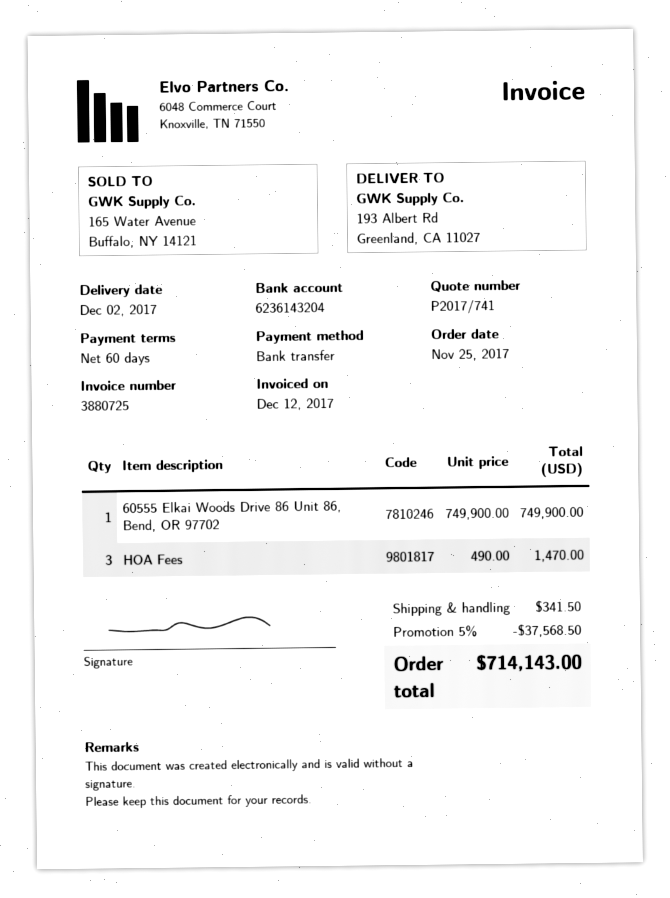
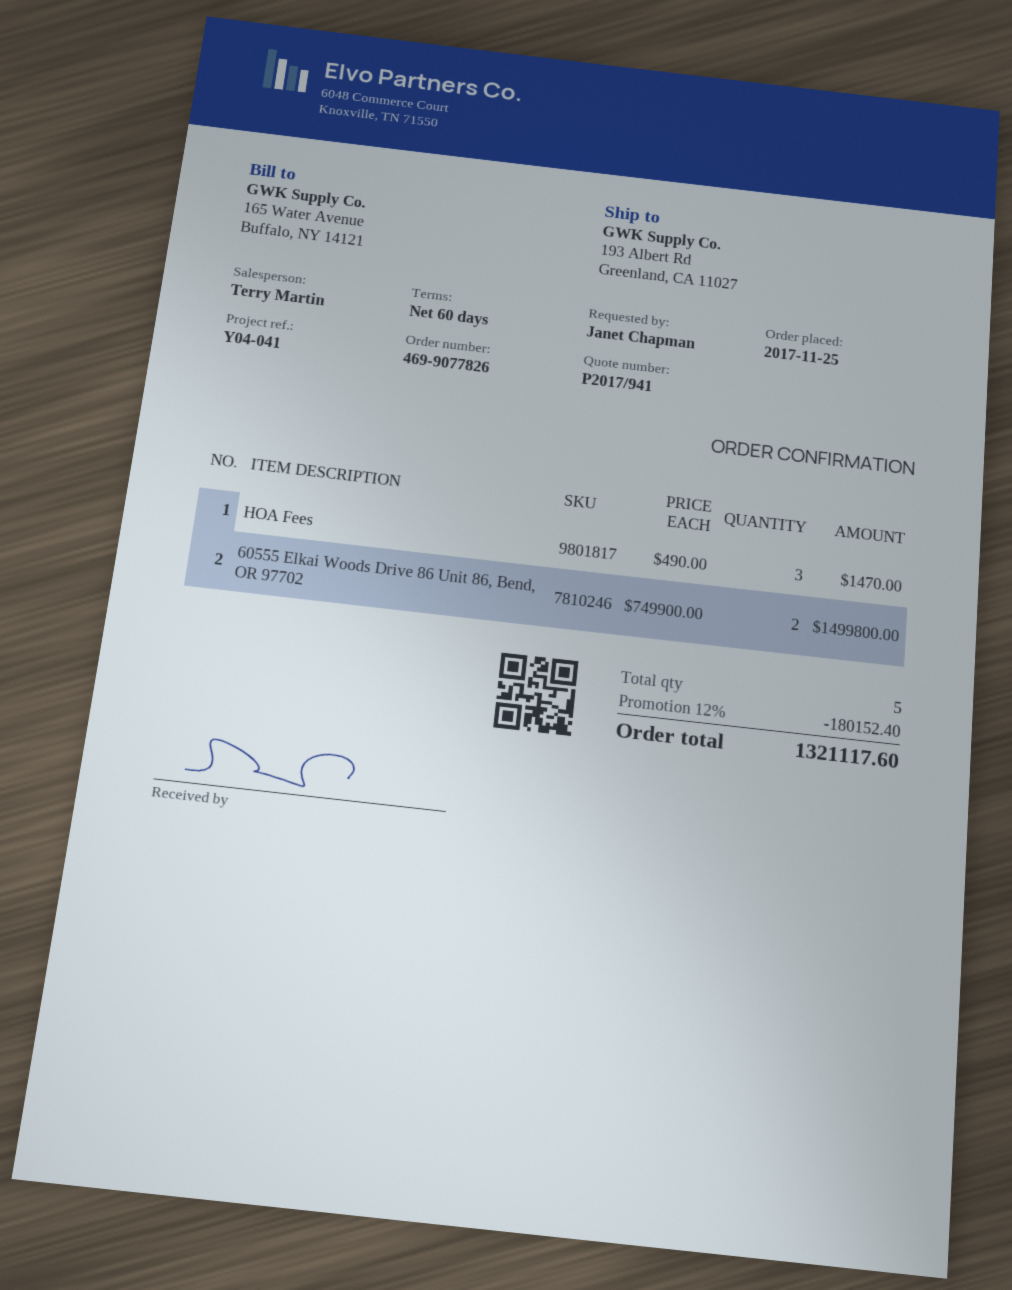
quote number: P2017/741 -> P2017/941
60555 Elkai Woods Drive 86 Unit 86, Bend, OR 97702: 1 x 749900.00 = 749900.00 -> 2 x 749900.00 = 1499800.00
discount: 5% = 37568.50 -> 12% = 180152.40
shipping: 341.50 -> none
total: 714143.00 -> 1321117.60

